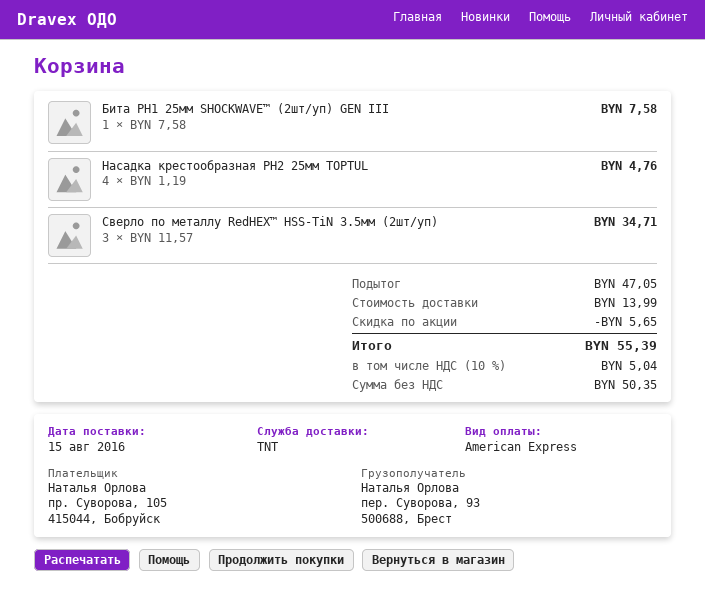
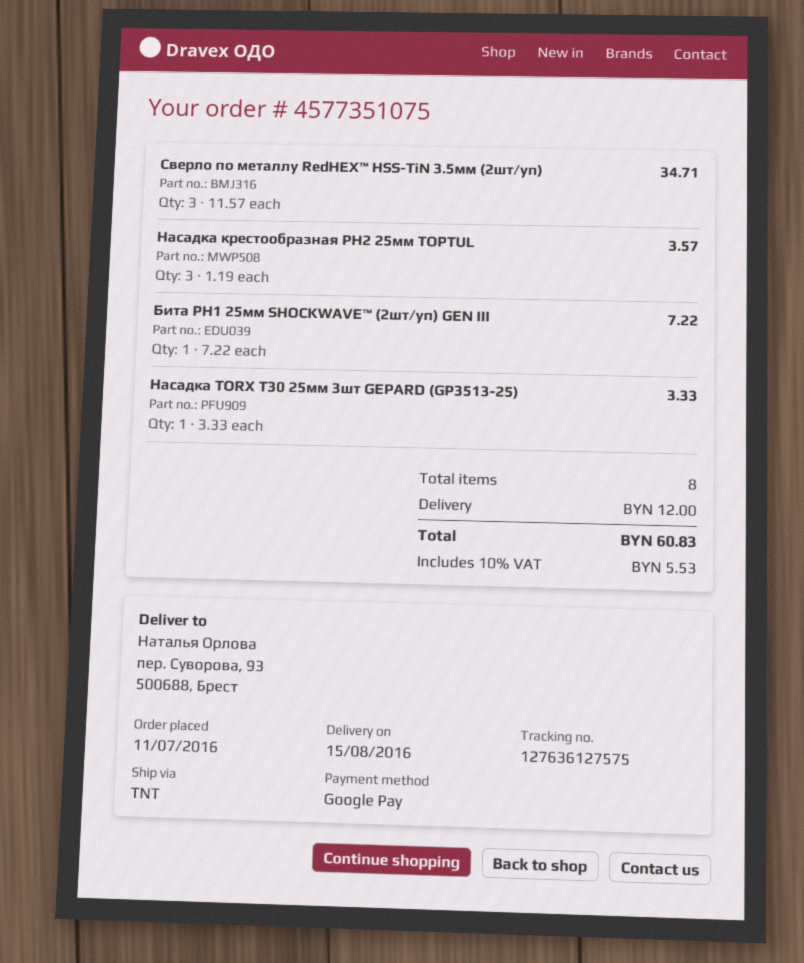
payment method: American Express -> Google Pay
Бита PH1 25мм SHOCKWAVE™ (2шт/уп) GEN III: 1 x 7.58 = 7.58 -> 1 x 7.22 = 7.22
Насадка крестообразная PH2 25мм TOPTUL: 4 x 1.19 = 4.76 -> 3 x 1.19 = 3.57
Насадка TORX T30 25мм 3шт GEPARD (GP3513-25): none -> 1 x 3.33 = 3.33
discount: 5.65 -> none
shipping: 13.99 -> 12.00
tax: 10% = 5.04 -> 10% = 5.53
total: 55.39 -> 60.83

